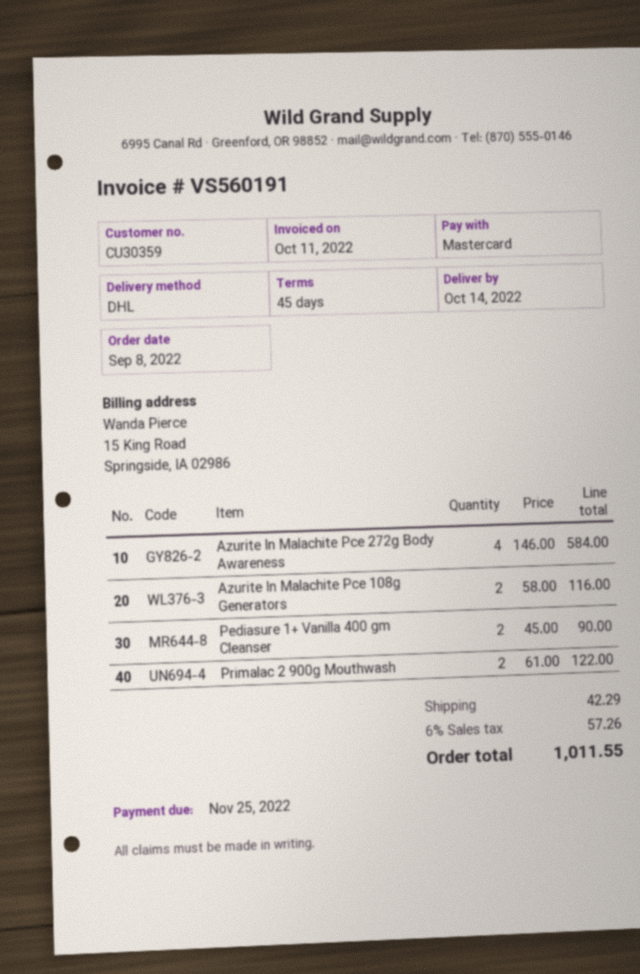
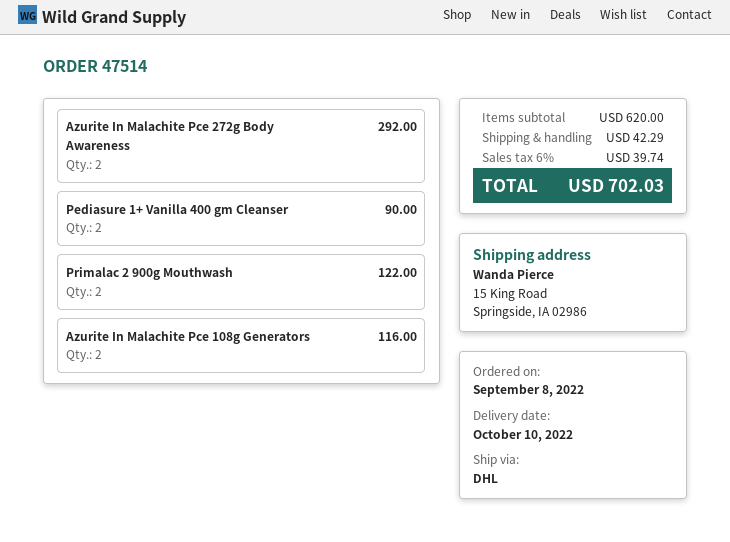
delivery date: 2022-10-14 -> 2022-10-10
Azurite In Malachite Pce 272g Body Awareness: 4 for 584.00 -> 2 for 292.00
tax: 6% = 57.26 -> 6% = 39.74
total: 1011.55 -> 702.03

